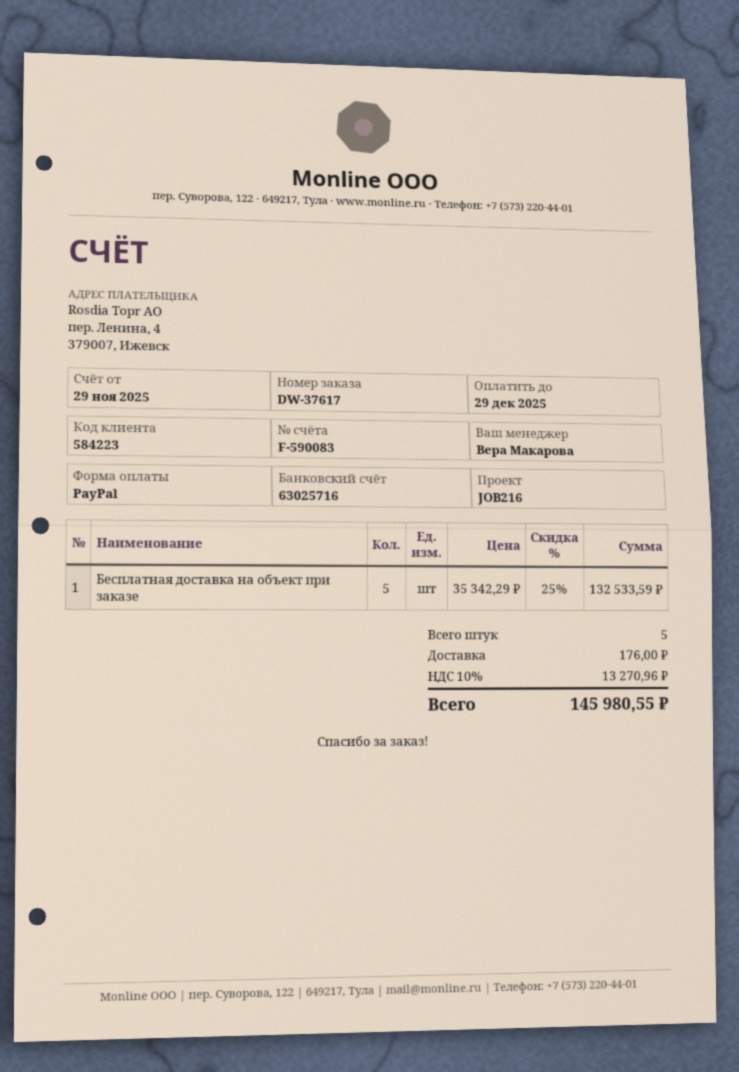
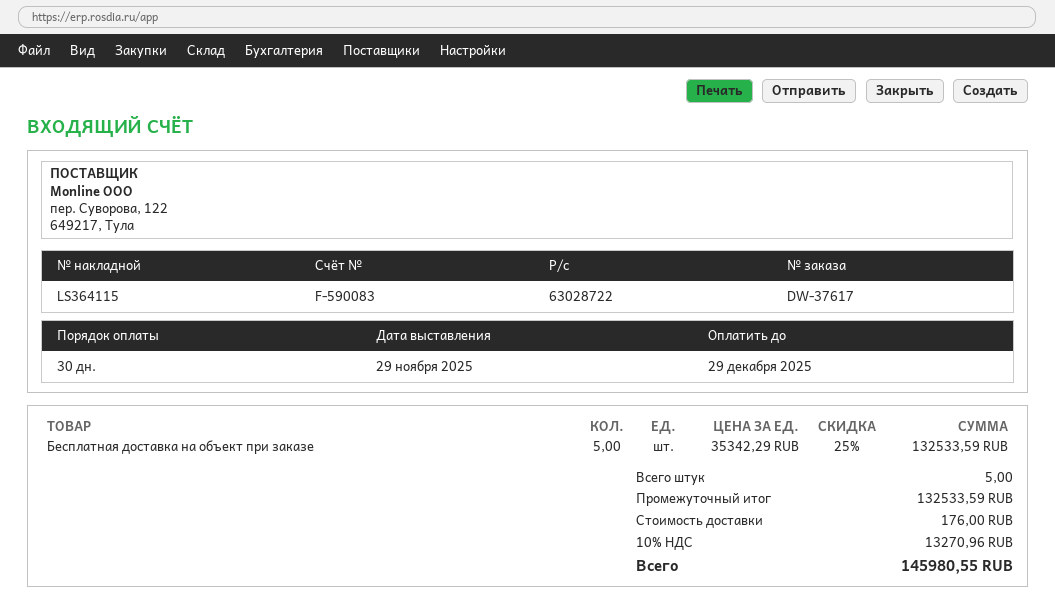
bank account: 63025716 -> 63028722

